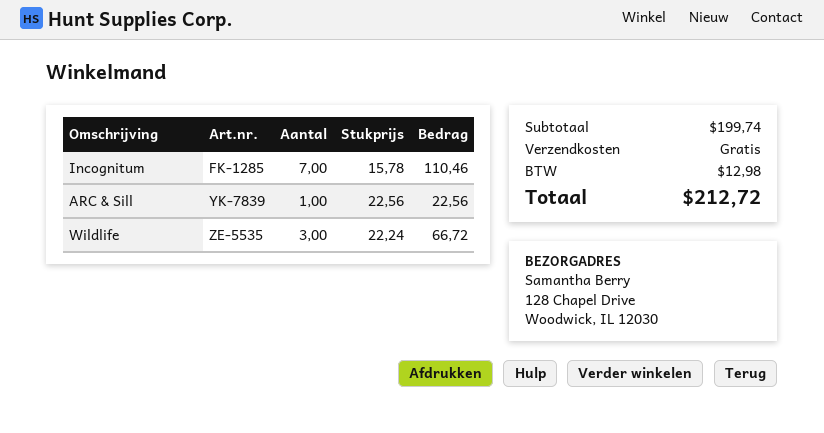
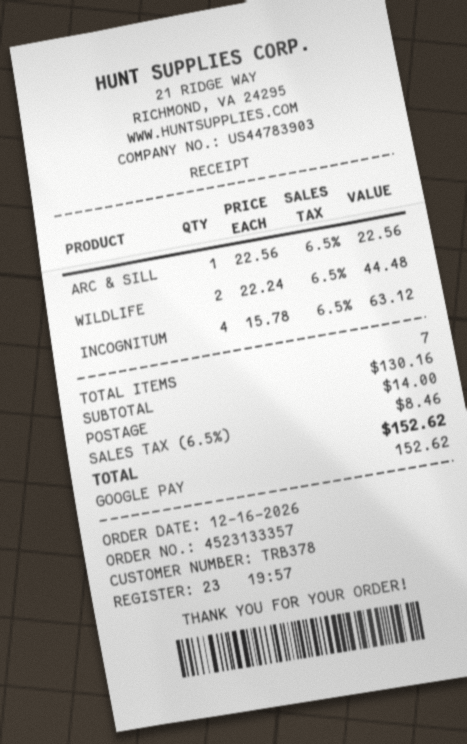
Incognitum: 7 x 15.78 = 110.46 -> 4 x 15.78 = 63.12
Wildlife: 3 x 22.24 = 66.72 -> 2 x 22.24 = 44.48
subtotal: 199.74 -> 130.16
shipping: 0.00 -> 14.00
tax: 12.98 -> 8.46
total: 212.72 -> 152.62

